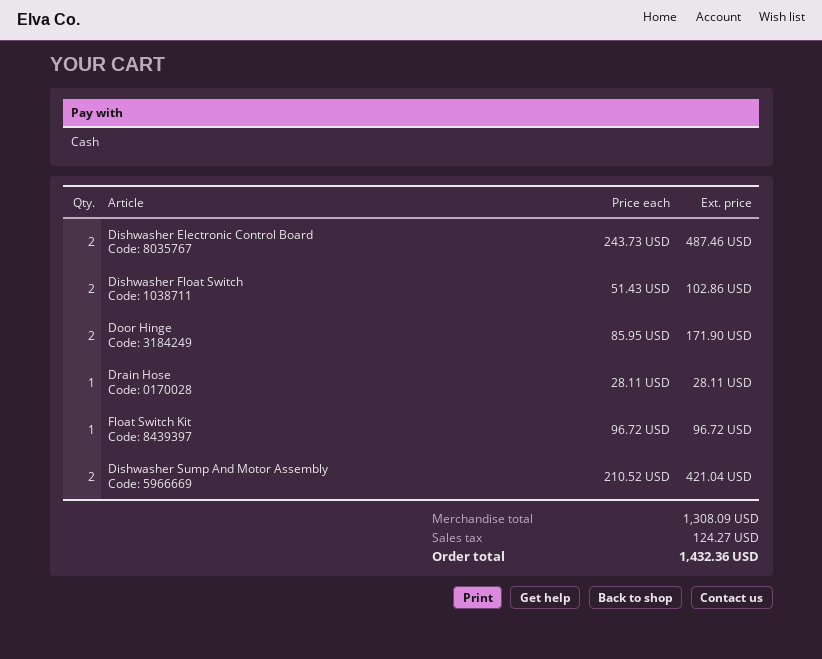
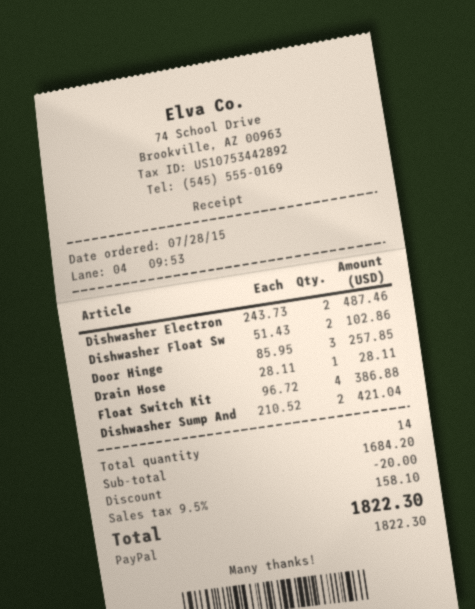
payment method: cash -> PayPal
Door Hinge: 2 x 85.95 = 171.90 -> 3 x 85.95 = 257.85
Float Switch Kit: 1 x 96.72 = 96.72 -> 4 x 96.72 = 386.88
subtotal: 1308.09 -> 1684.20
discount: none -> 20.00
tax: 124.27 -> 158.10
total: 1432.36 -> 1822.30

